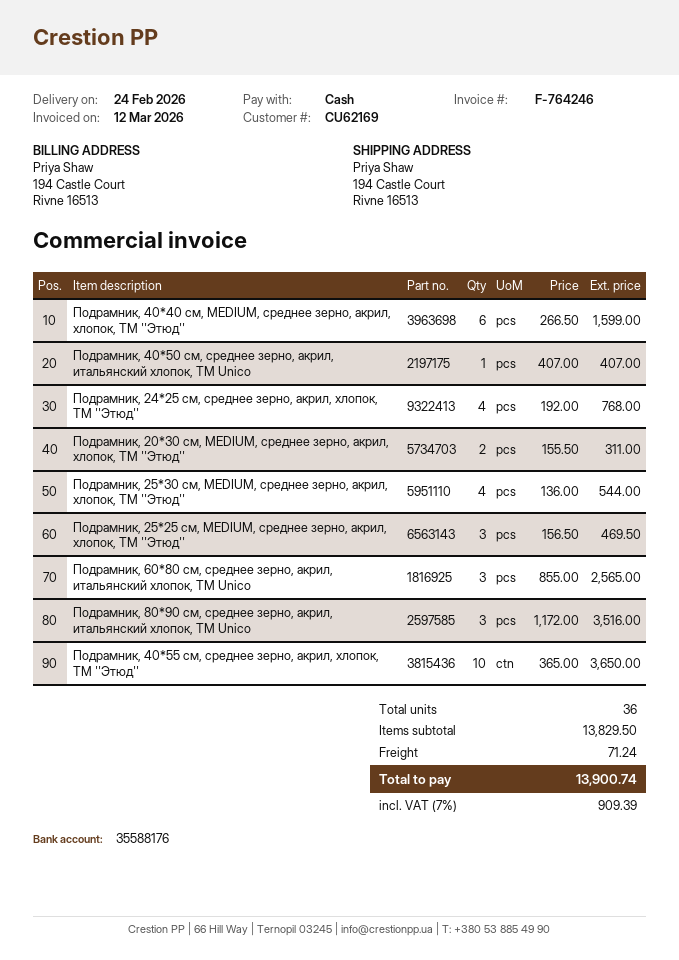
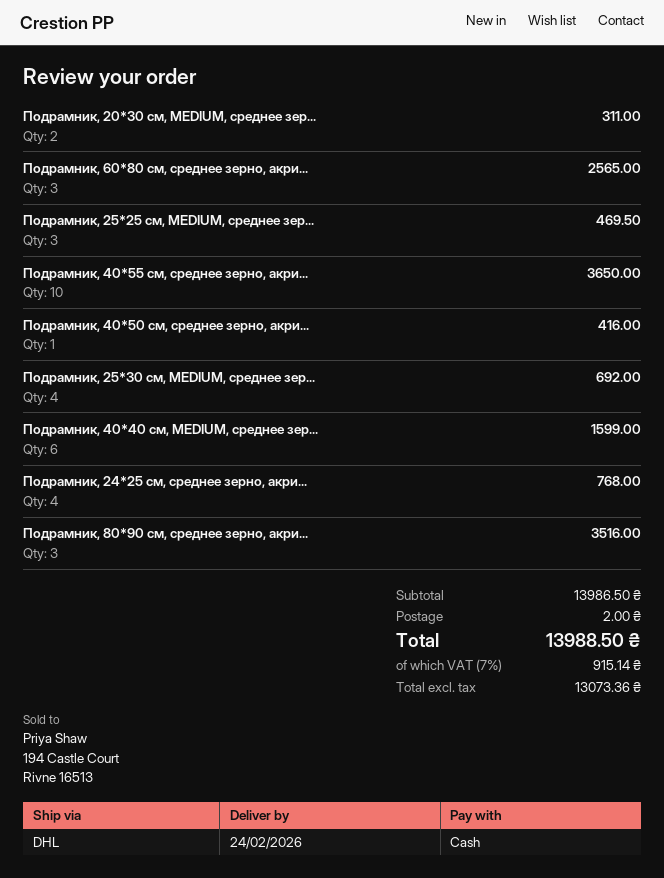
Подрамник, 40*50 см, среднее зерно, акрил, итальянский хлопок, ТМ Unico: 1 for 407.00 -> 1 for 416.00
Подрамник, 25*30 см, MEDIUM, среднее зерно, акрил, хлопок, ТМ ''Этюд'': 4 for 544.00 -> 4 for 692.00
subtotal: 13829.50 -> 13986.50
shipping: 71.24 -> 2.00
tax: 7% = 909.39 -> 7% = 915.14
total: 13900.74 -> 13988.50

